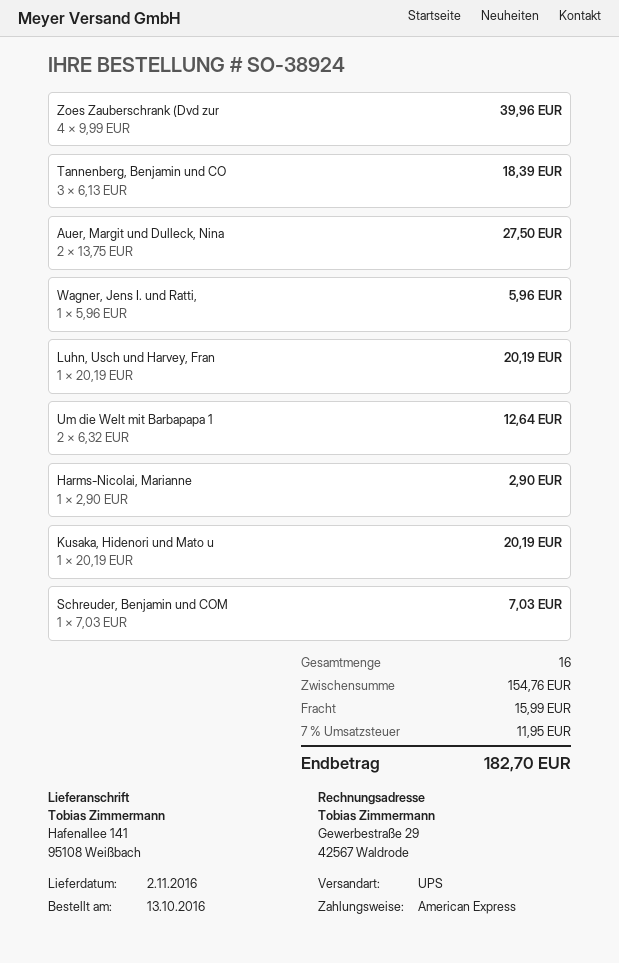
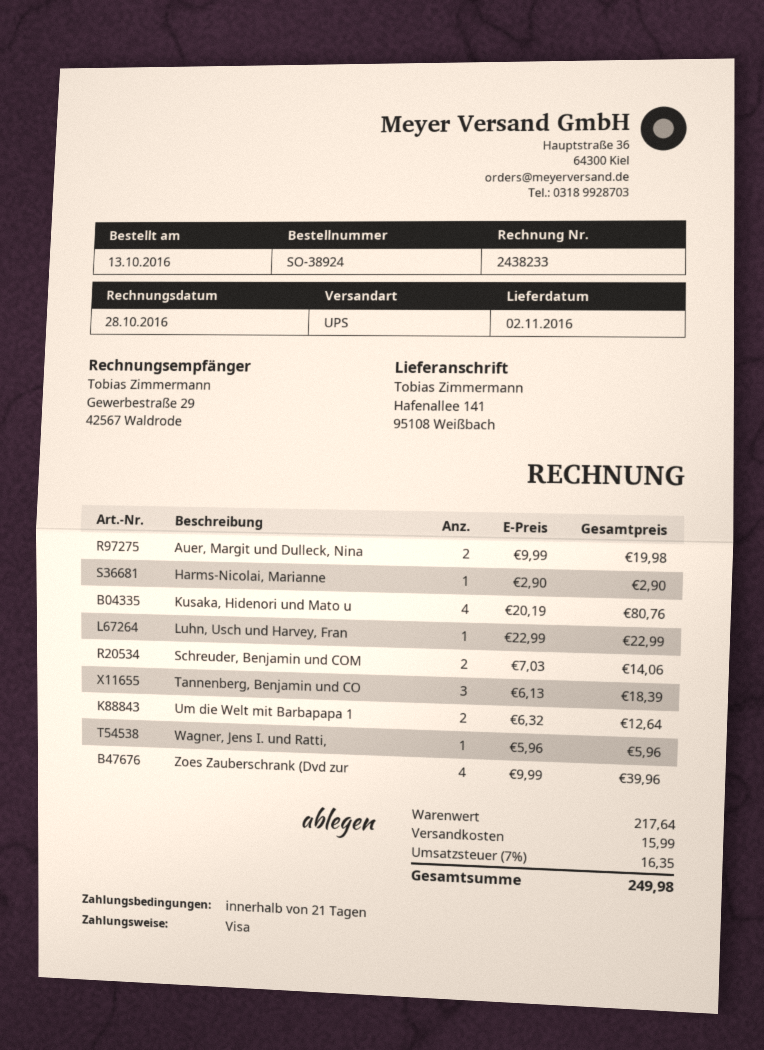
payment method: American Express -> Visa
Auer, Margit und Dulleck, Nina: 2 x 13.75 = 27.50 -> 2 x 9.99 = 19.98
Luhn, Usch und Harvey, Fran: 1 x 20.19 = 20.19 -> 1 x 22.99 = 22.99
Kusaka, Hidenori und Mato u: 1 x 20.19 = 20.19 -> 4 x 20.19 = 80.76
Schreuder, Benjamin und COM: 1 x 7.03 = 7.03 -> 2 x 7.03 = 14.06
subtotal: 154.76 -> 217.64
tax: 7% = 11.95 -> 7% = 16.35
total: 182.70 -> 249.98

